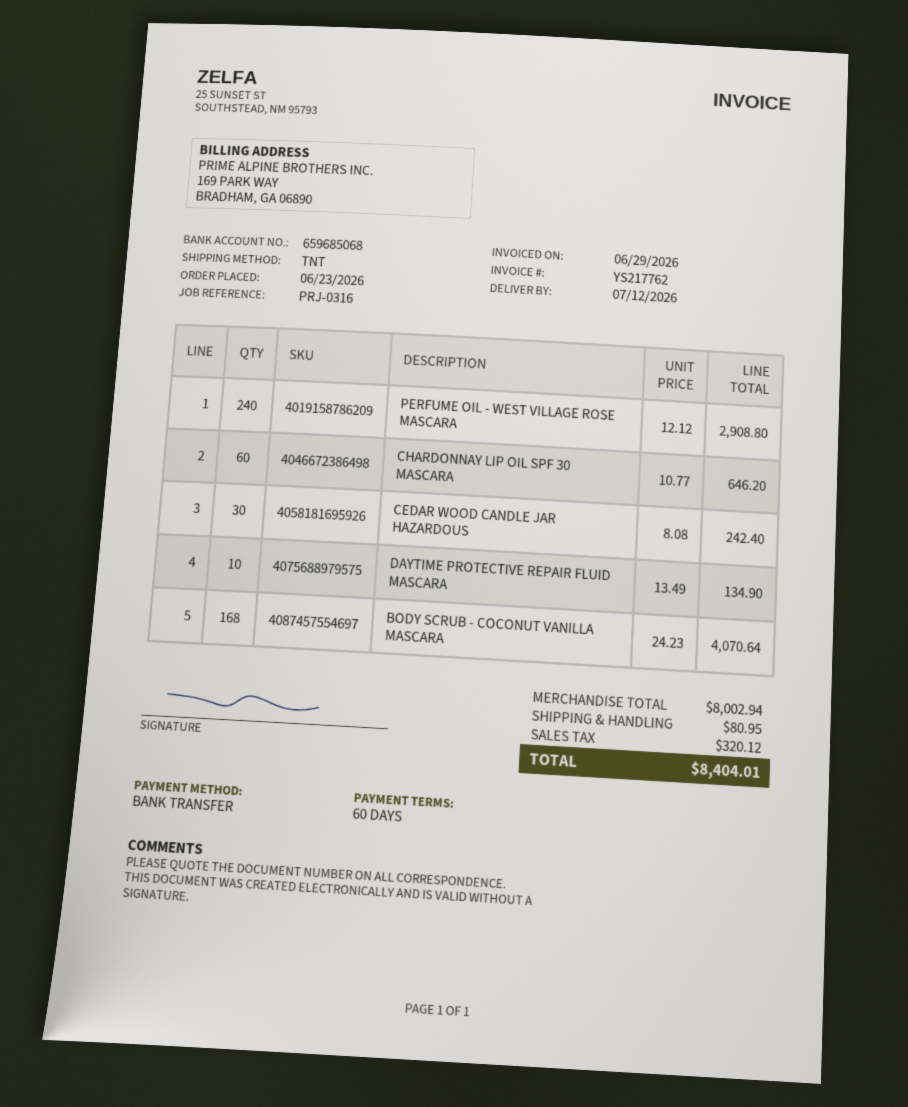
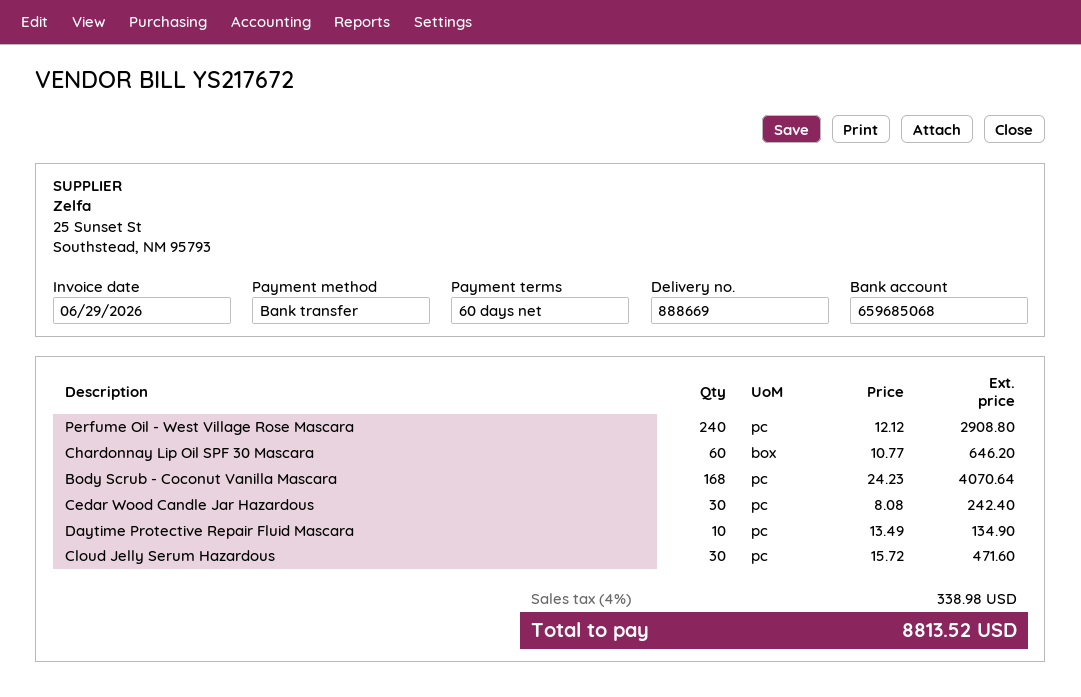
invoice number: YS217762 -> YS217672
Cloud Jelly Serum Hazardous: none -> 30 x 15.72 = 471.60
shipping: 80.95 -> none
tax: 320.12 -> 338.98
total: 8404.01 -> 8813.52

